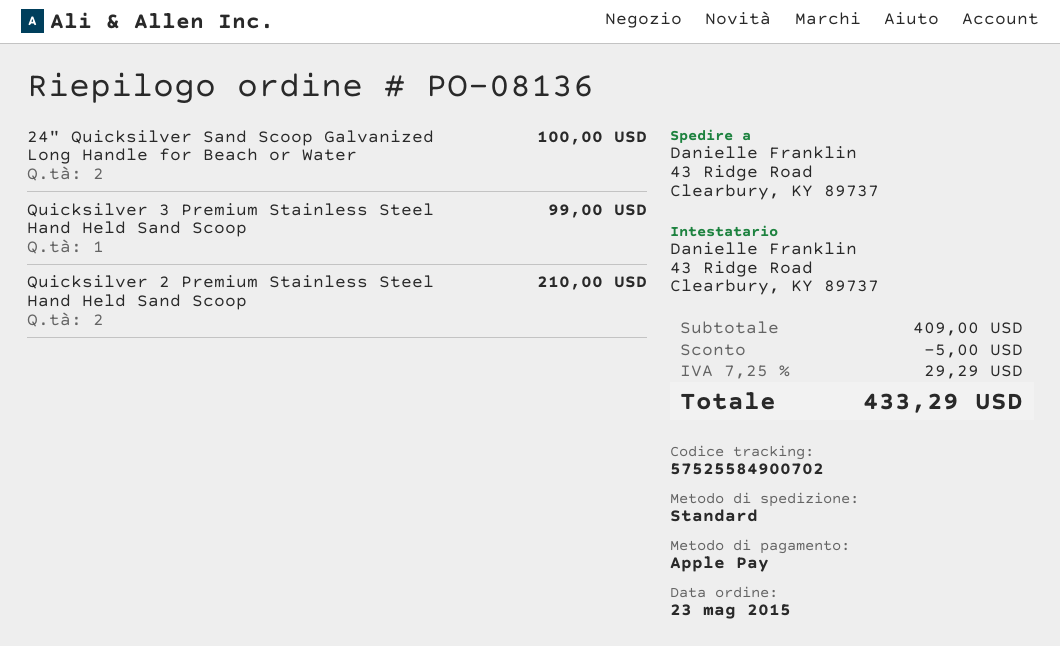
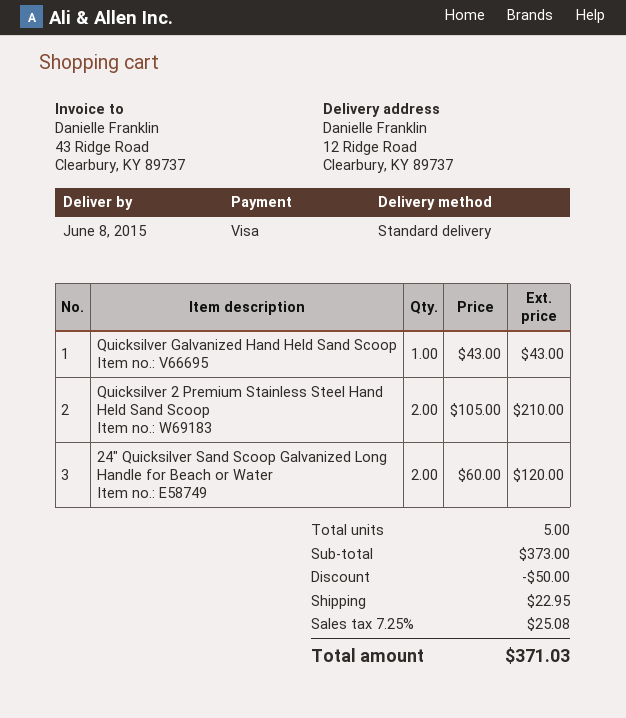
payment method: Apple Pay -> Visa
ship to: 43 Ridge Road, Clearbury, KY 89737 -> 12 Ridge Road, Clearbury, KY 89737
24" Quicksilver Sand Scoop Galvanized Long Handle for Beach or Water: 2 for 100.00 -> 2 for 120.00
Quicksilver 3 Premium Stainless Steel Hand Held Sand Scoop: 1 for 99.00 -> none
Quicksilver Galvanized Hand Held Sand Scoop: none -> 1 for 43.00
subtotal: 409.00 -> 373.00
discount: 5.00 -> 50.00
shipping: none -> 22.95
tax: 7.25% = 29.29 -> 7.25% = 25.08
total: 433.29 -> 371.03

